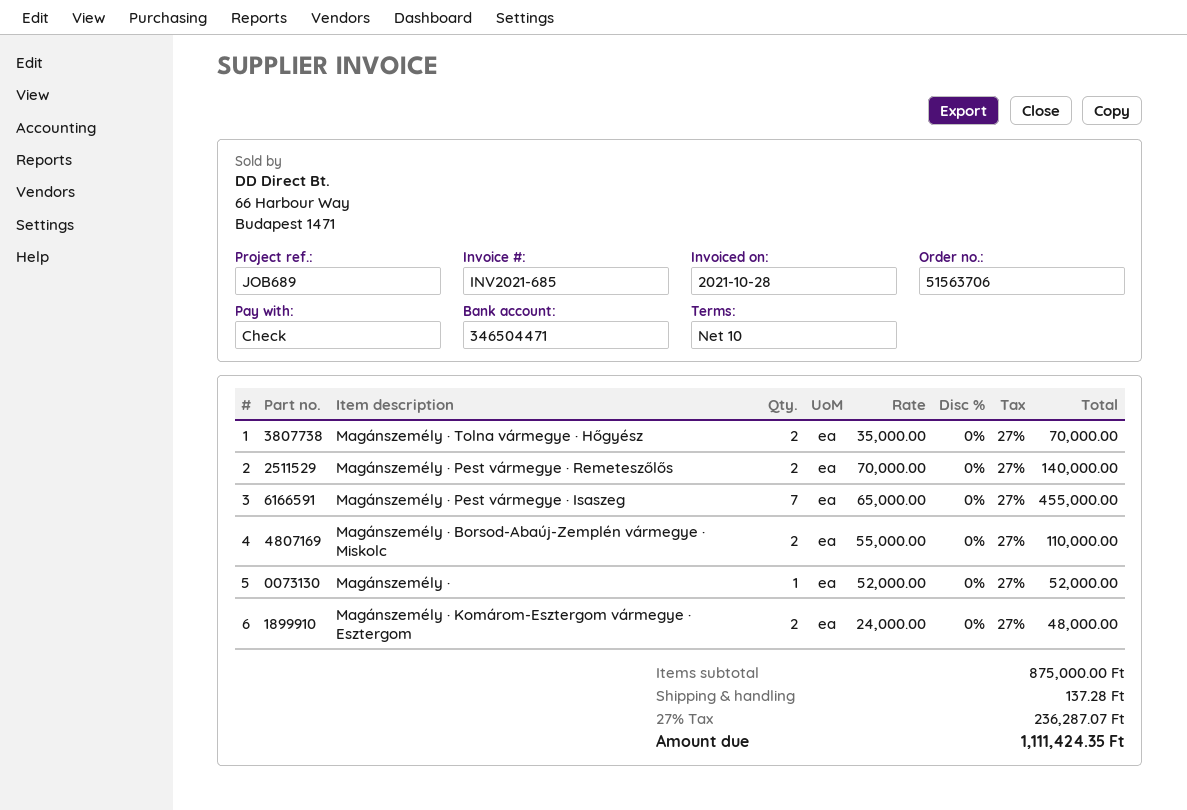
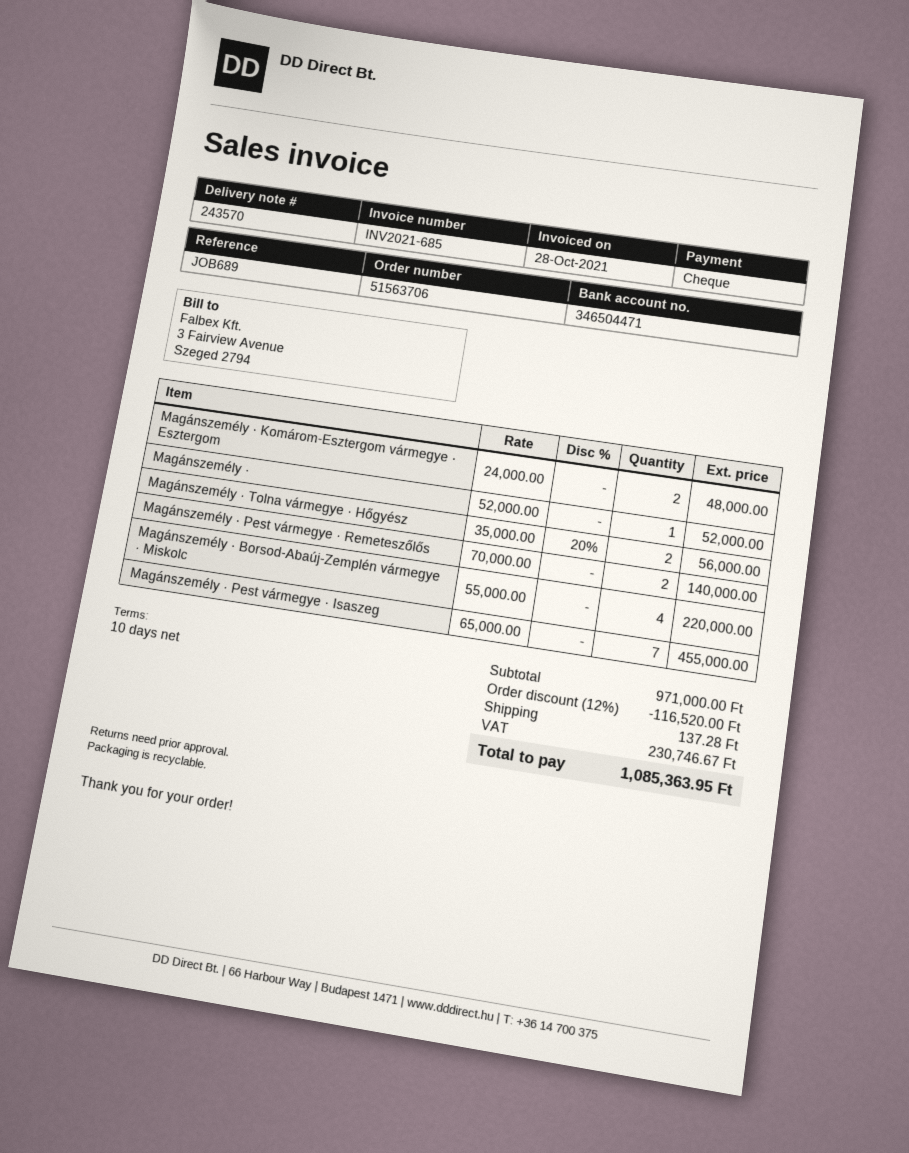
Magánszemély · Tolna vármegye · Hőgyész: 2 x 35000.00 = 70000.00 -> 2 x 35000.00 - 20% = 56000.00
Magánszemély · Borsod-Abaúj-Zemplén vármegye · Miskolc: 2 x 55000.00 = 110000.00 -> 4 x 55000.00 = 220000.00
subtotal: 875000.00 -> 971000.00
discount: none -> 12% = 116520.00
tax: 236287.07 -> 230746.67
total: 1111424.35 -> 1085363.95

